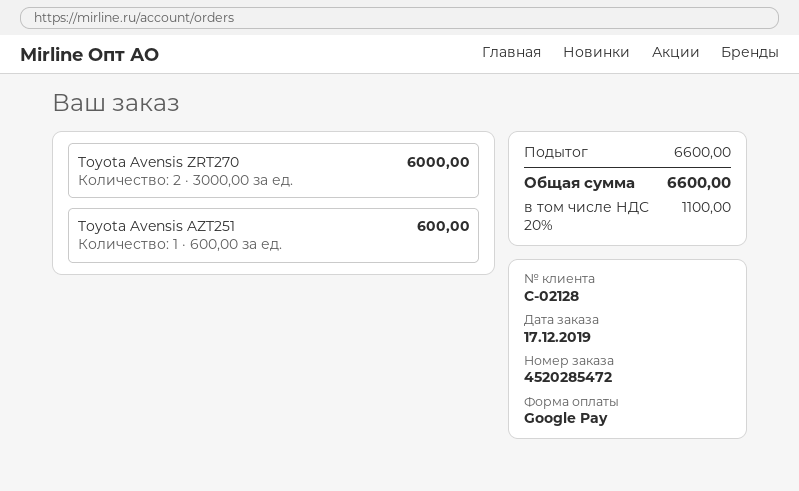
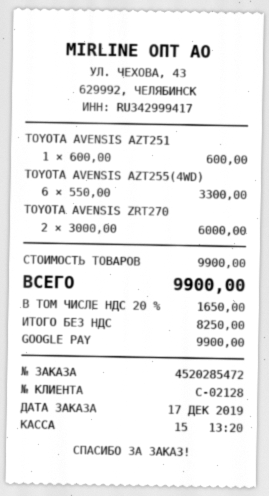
TOYOTA AVENSIS AZT255(4WD): none -> 6 x 550.00 = 3300.00
subtotal: 6600.00 -> 9900.00
tax: 20% = 1100.00 -> 20% = 1650.00
total: 6600.00 -> 9900.00

